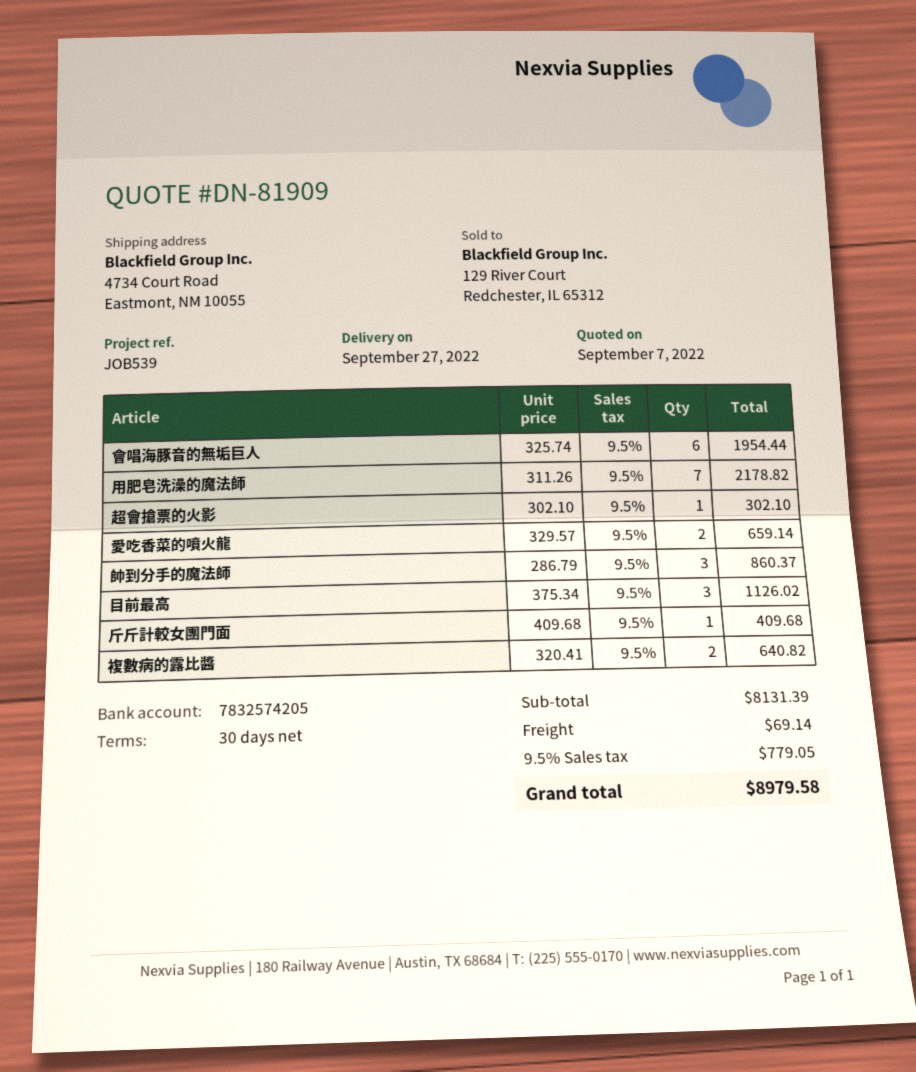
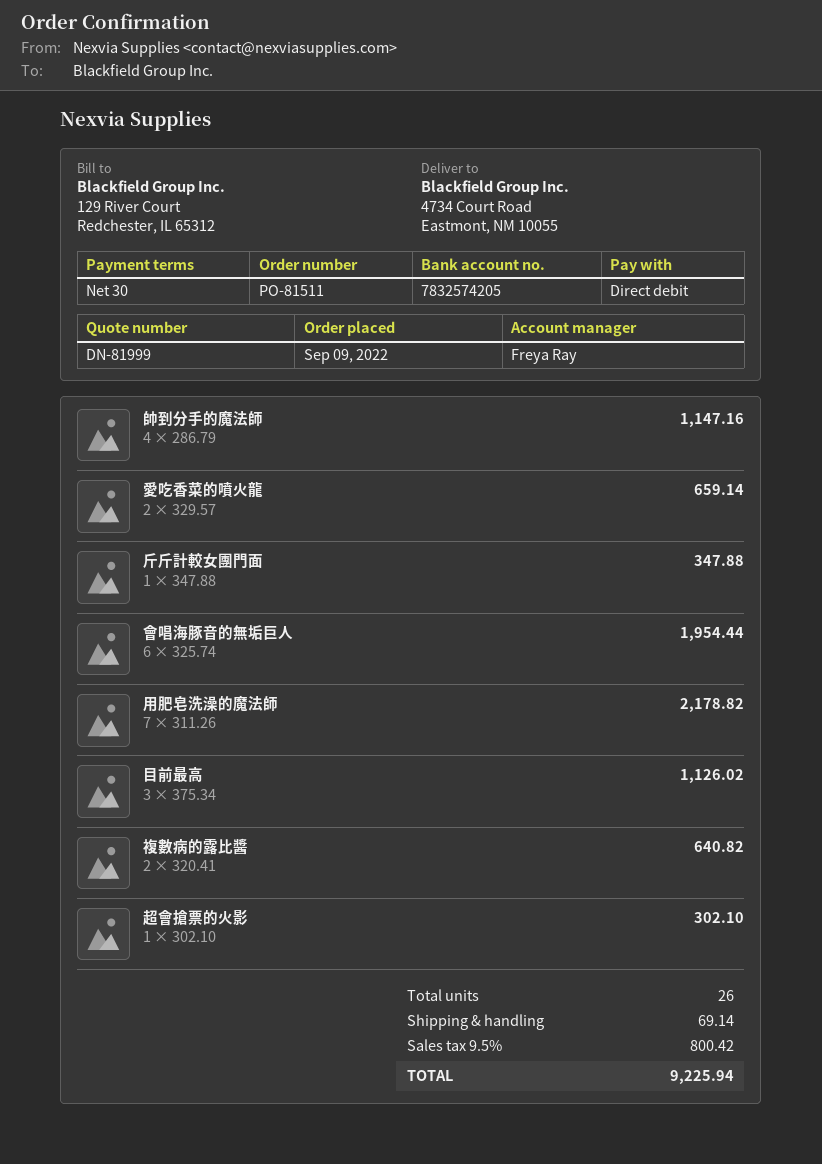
quote number: DN-81909 -> DN-81999
帥到分手的魔法師: 3 x 286.79 = 860.37 -> 4 x 286.79 = 1147.16
斤斤計較女團門面: 1 x 409.68 = 409.68 -> 1 x 347.88 = 347.88
tax: 9.5% = 779.05 -> 9.5% = 800.42
total: 8979.58 -> 9225.94

